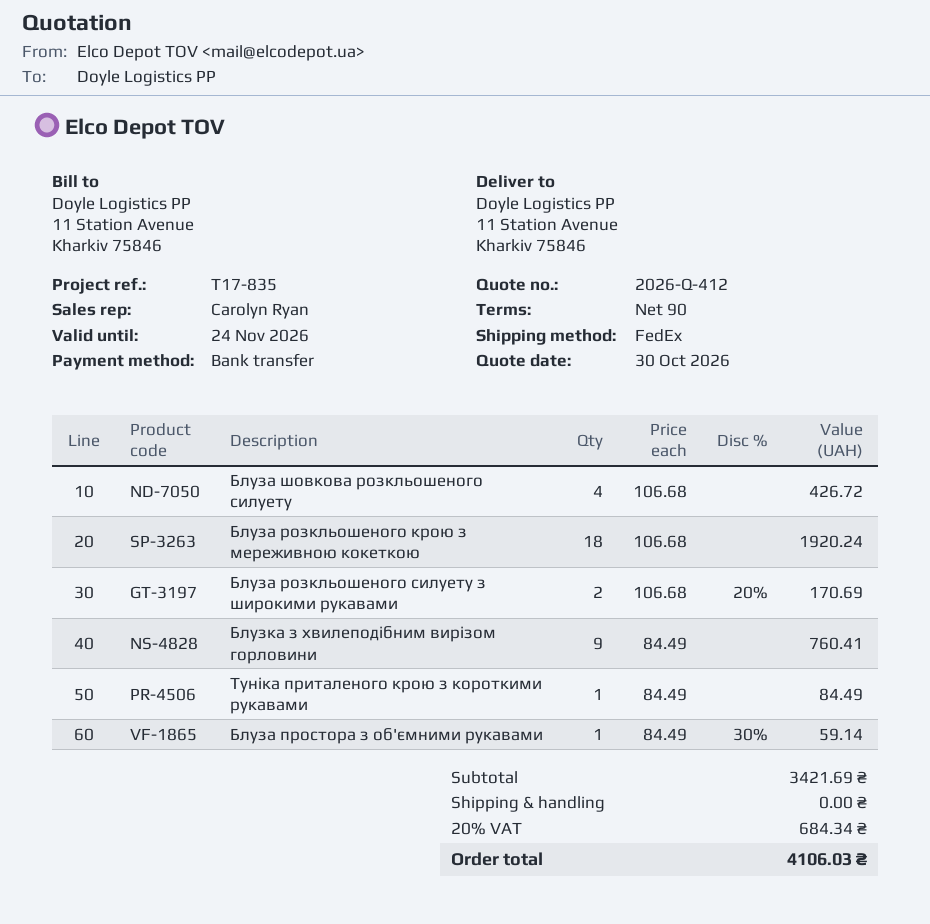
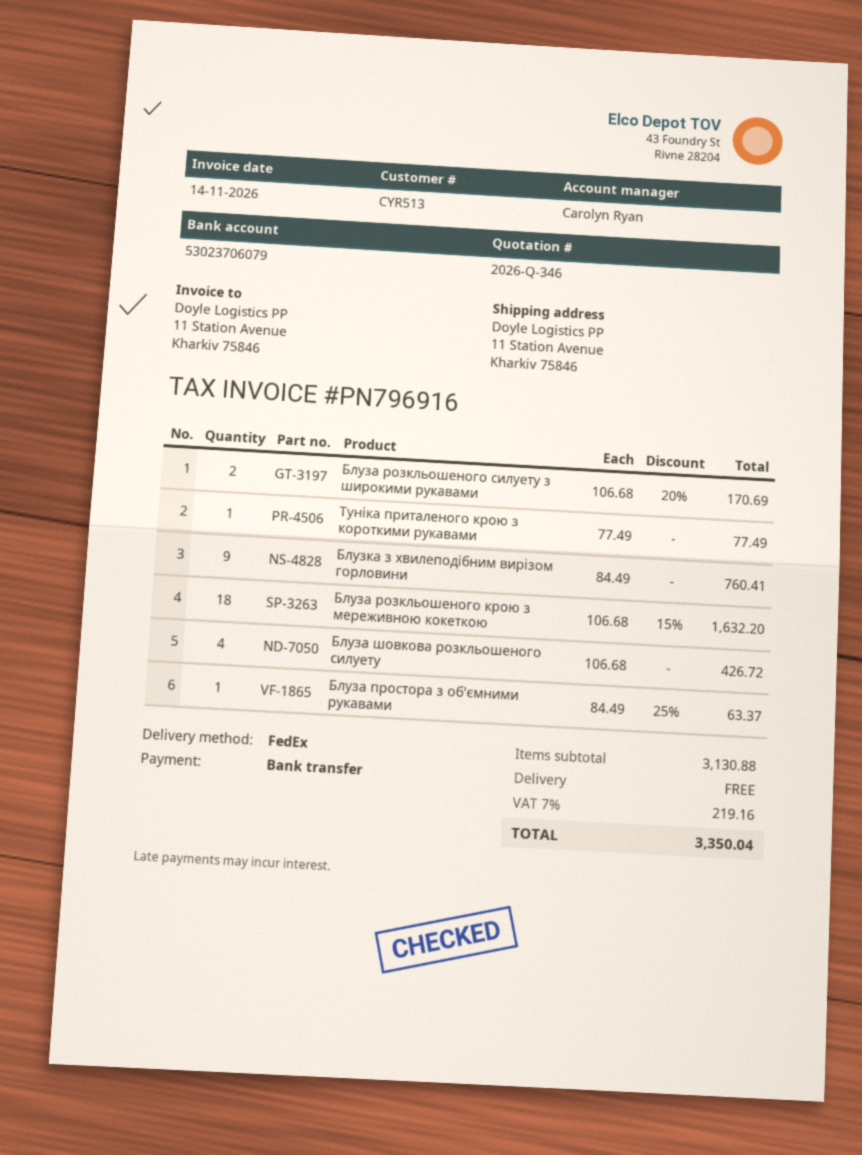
quote number: 2026-Q-412 -> 2026-Q-346
Блуза розкльошеного крою з мереживною кокеткою: 18 x 106.68 = 1920.24 -> 18 x 106.68 - 15% = 1632.20
Туніка приталеного крою з короткими рукавами: 1 x 84.49 = 84.49 -> 1 x 77.49 = 77.49
Блуза простора з об'ємними рукавами: 1 x 84.49 - 30% = 59.14 -> 1 x 84.49 - 25% = 63.37
subtotal: 3421.69 -> 3130.88
tax: 20% = 684.34 -> 7% = 219.16
total: 4106.03 -> 3350.04

